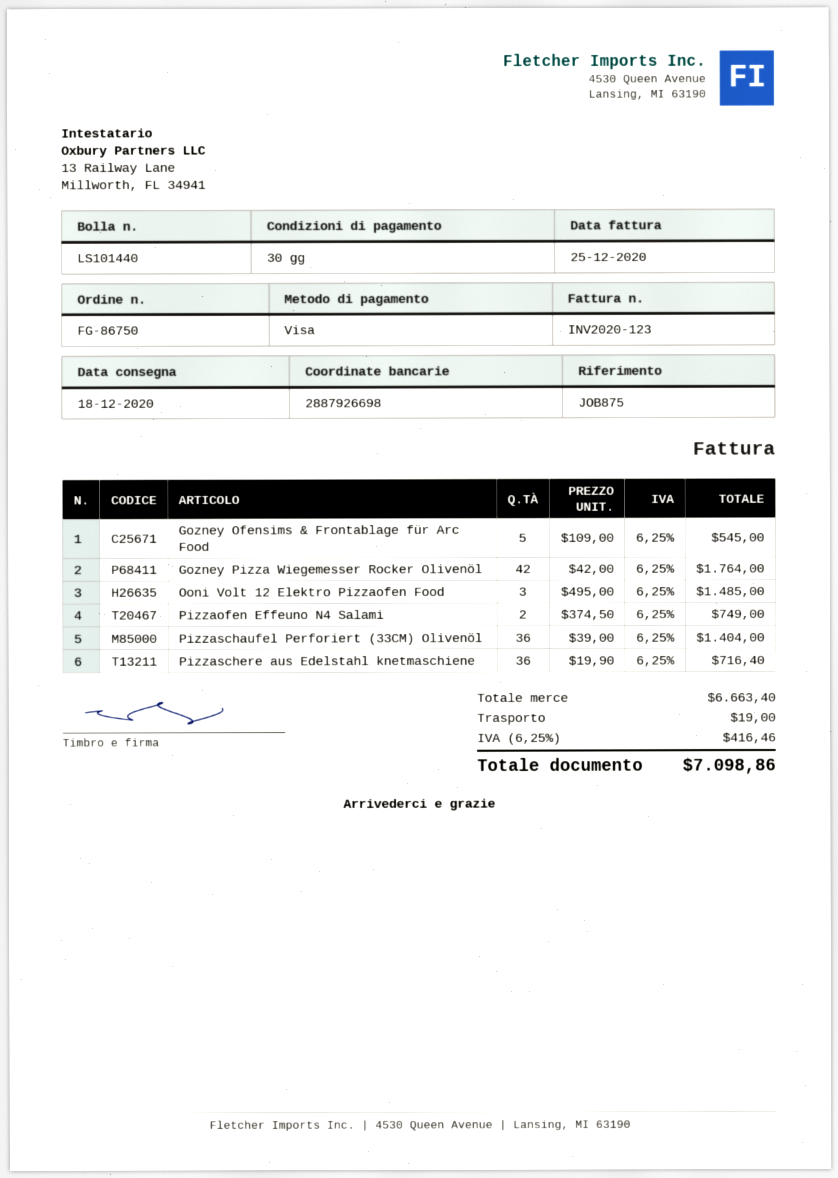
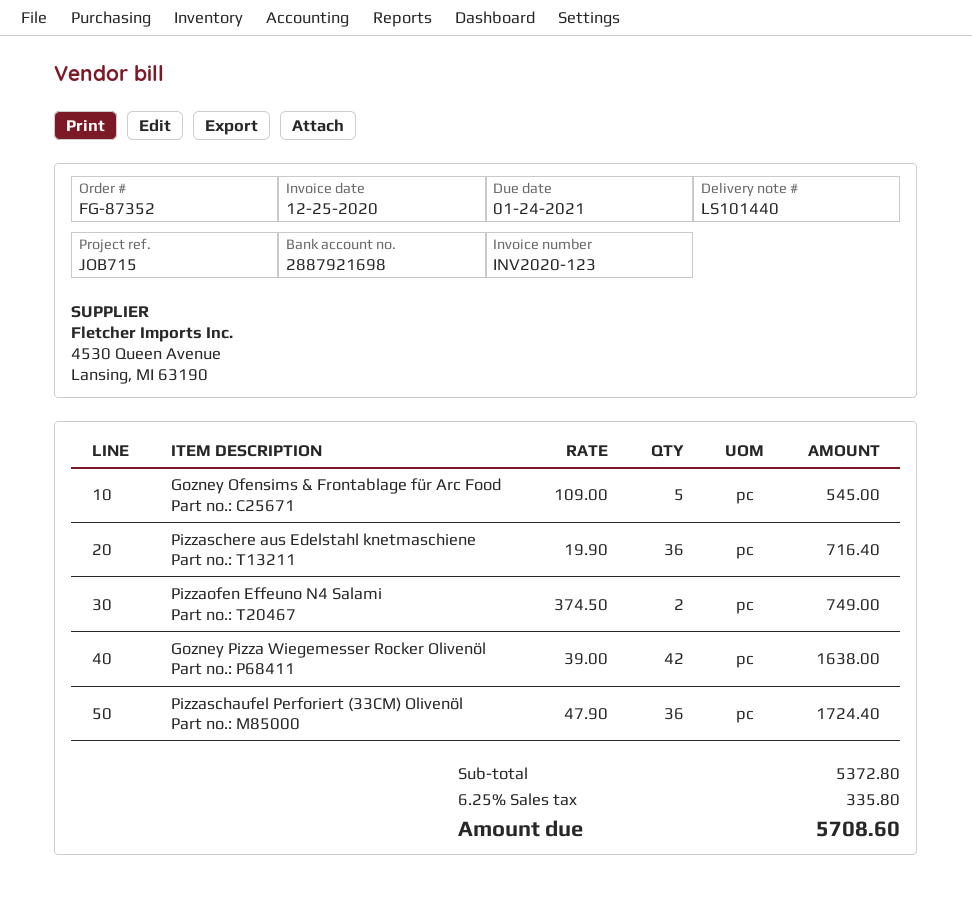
order number: FG-86750 -> FG-87352
reference: JOB875 -> JOB715
bank account: 2887926698 -> 2887921698
Gozney Pizza Wiegemesser Rocker Olivenöl: 42 x 42.00 = 1764.00 -> 42 x 39.00 = 1638.00
Ooni Volt 12 Elektro Pizzaofen Food: 3 x 495.00 = 1485.00 -> none
Pizzaschaufel Perforiert (33CM) Olivenöl: 36 x 39.00 = 1404.00 -> 36 x 47.90 = 1724.40
subtotal: 6663.40 -> 5372.80
shipping: 19.00 -> none
tax: 6.25% = 416.46 -> 6.25% = 335.80
total: 7098.86 -> 5708.60

